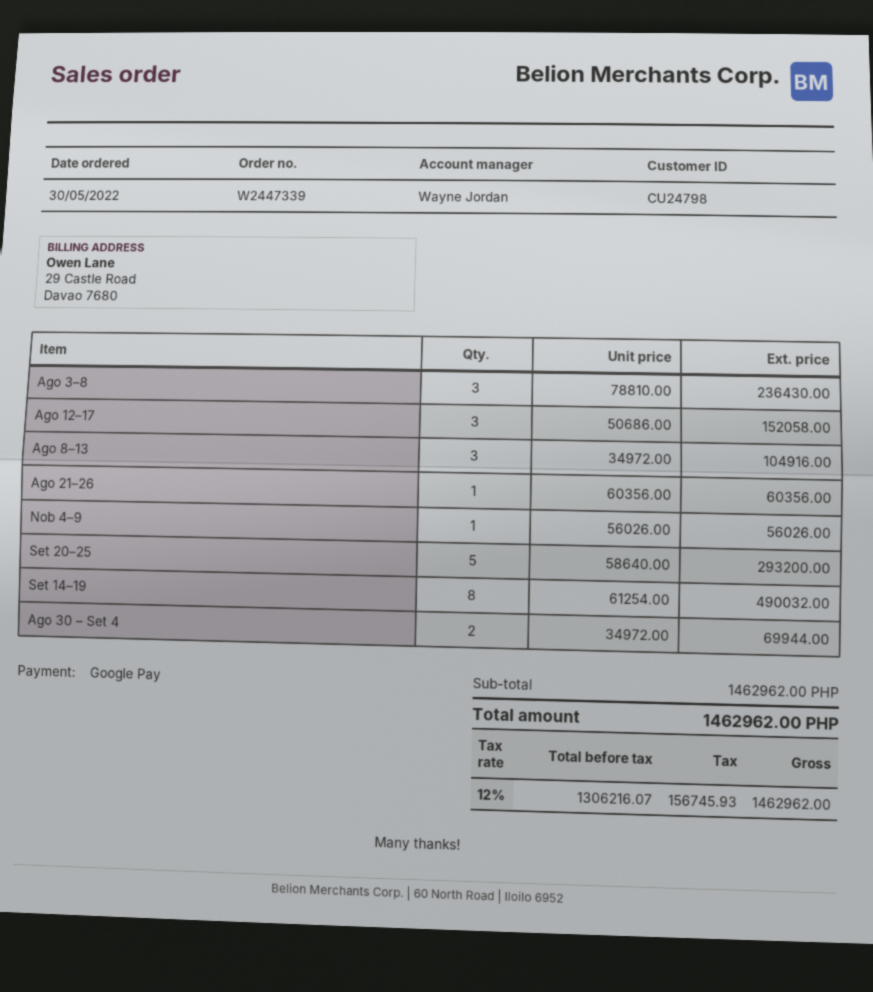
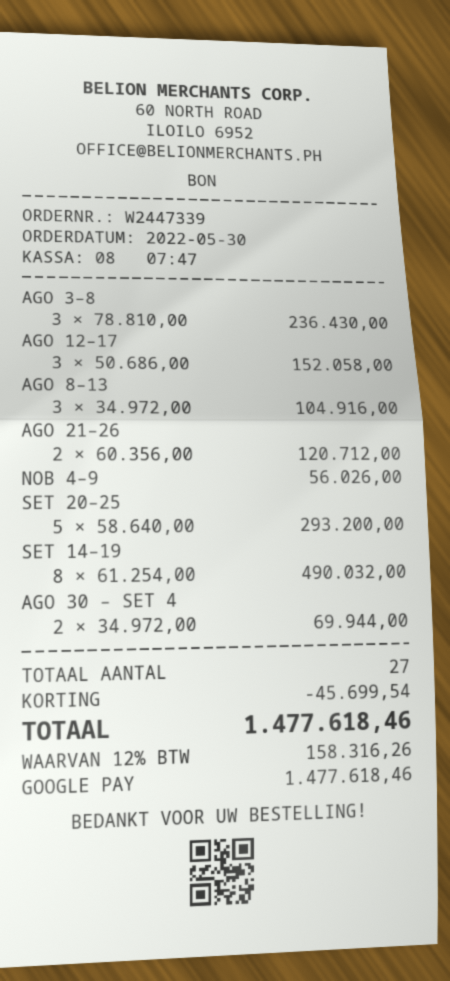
Ago 21–26: 1 x 60356.00 = 60356.00 -> 2 x 60356.00 = 120712.00
discount: none -> 45699.54
tax: 12% = 156745.93 -> 12% = 158316.26
total: 1462962.00 -> 1477618.46

